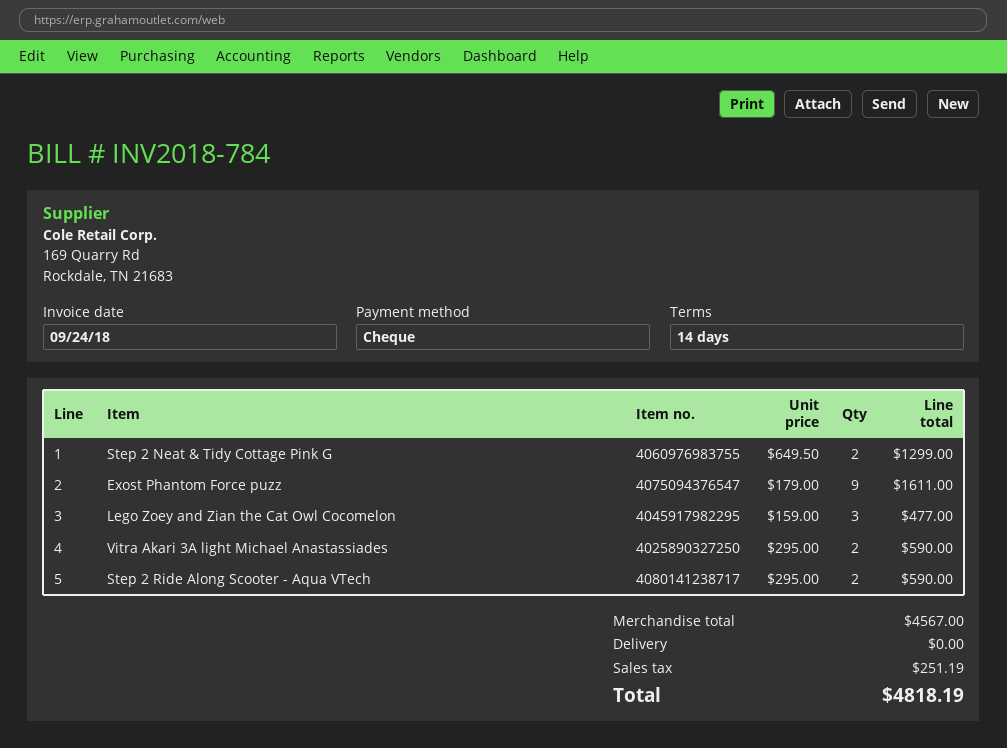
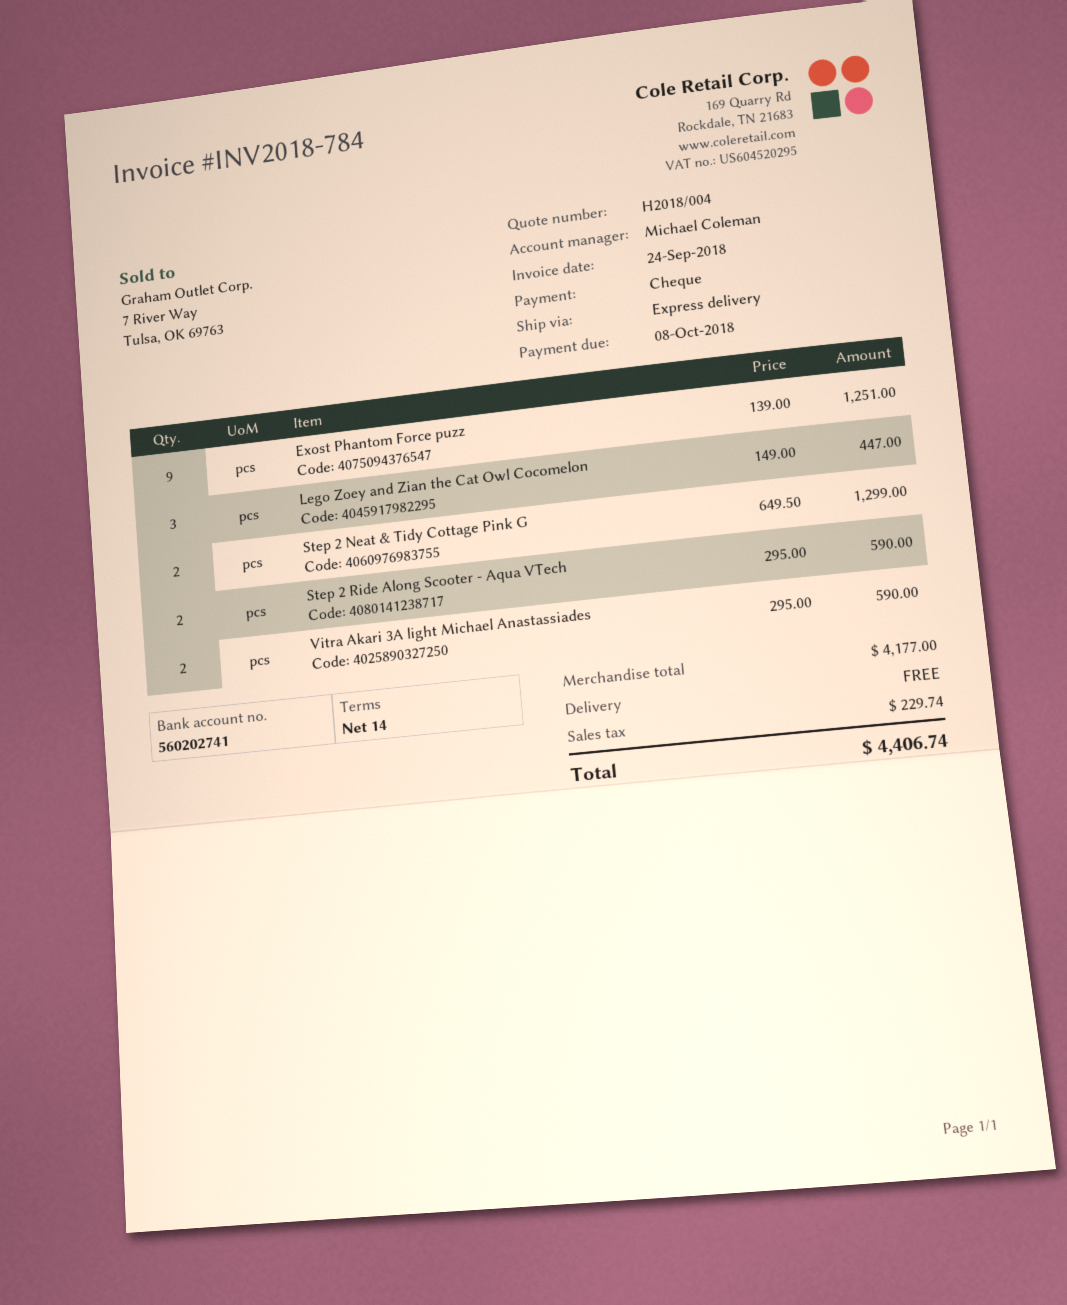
Exost Phantom Force puzz: 9 x 179.00 = 1611.00 -> 9 x 139.00 = 1251.00
Lego Zoey and Zian the Cat Owl Cocomelon: 3 x 159.00 = 477.00 -> 3 x 149.00 = 447.00
subtotal: 4567.00 -> 4177.00
tax: 251.19 -> 229.74
total: 4818.19 -> 4406.74

